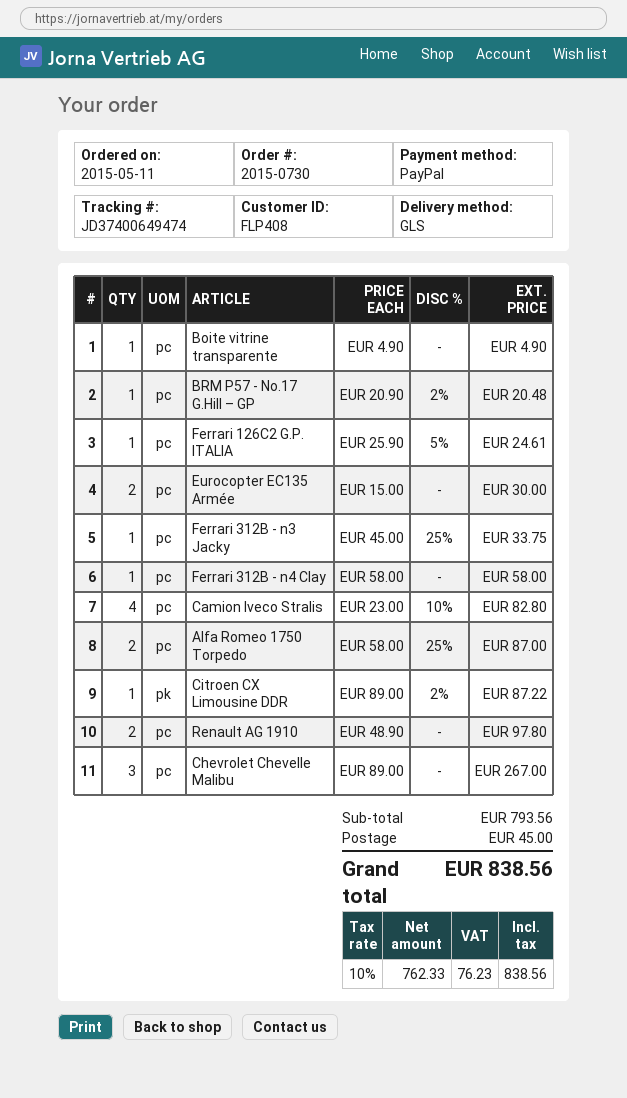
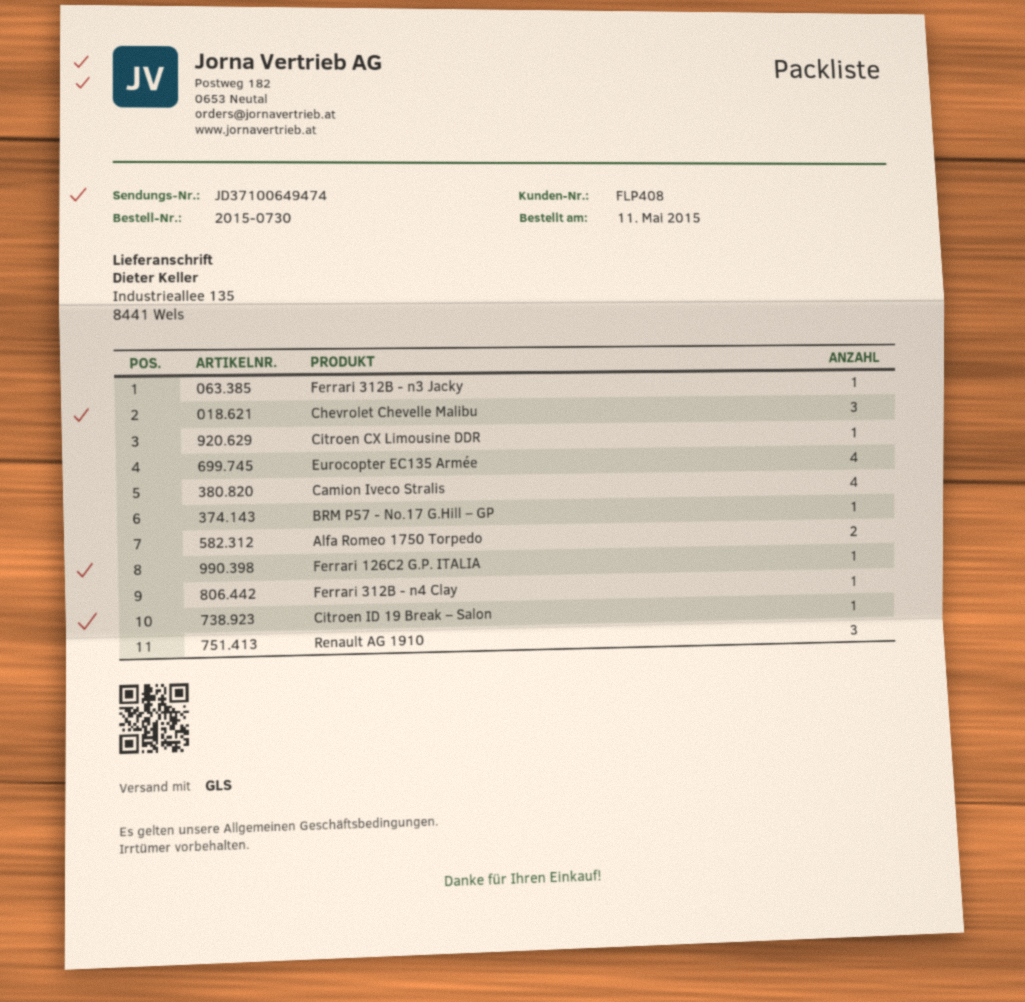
tracking number: JD37400649474 -> JD37100649474
Boite vitrine transparente: 1 -> none
Eurocopter EC135 Armée: 2 -> 4
Renault AG 1910: 2 -> 3
Citroen ID 19 Break – Salon: none -> 1

